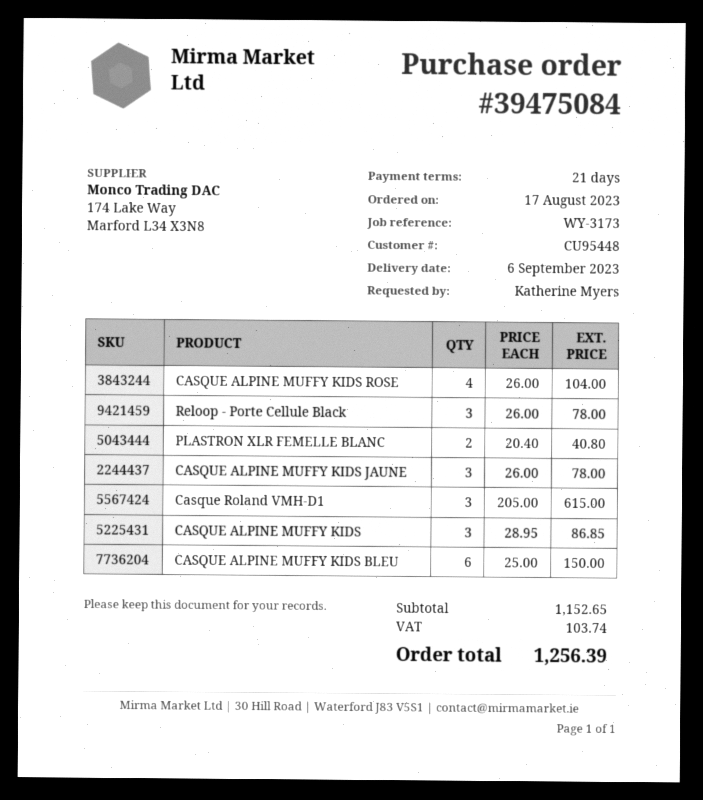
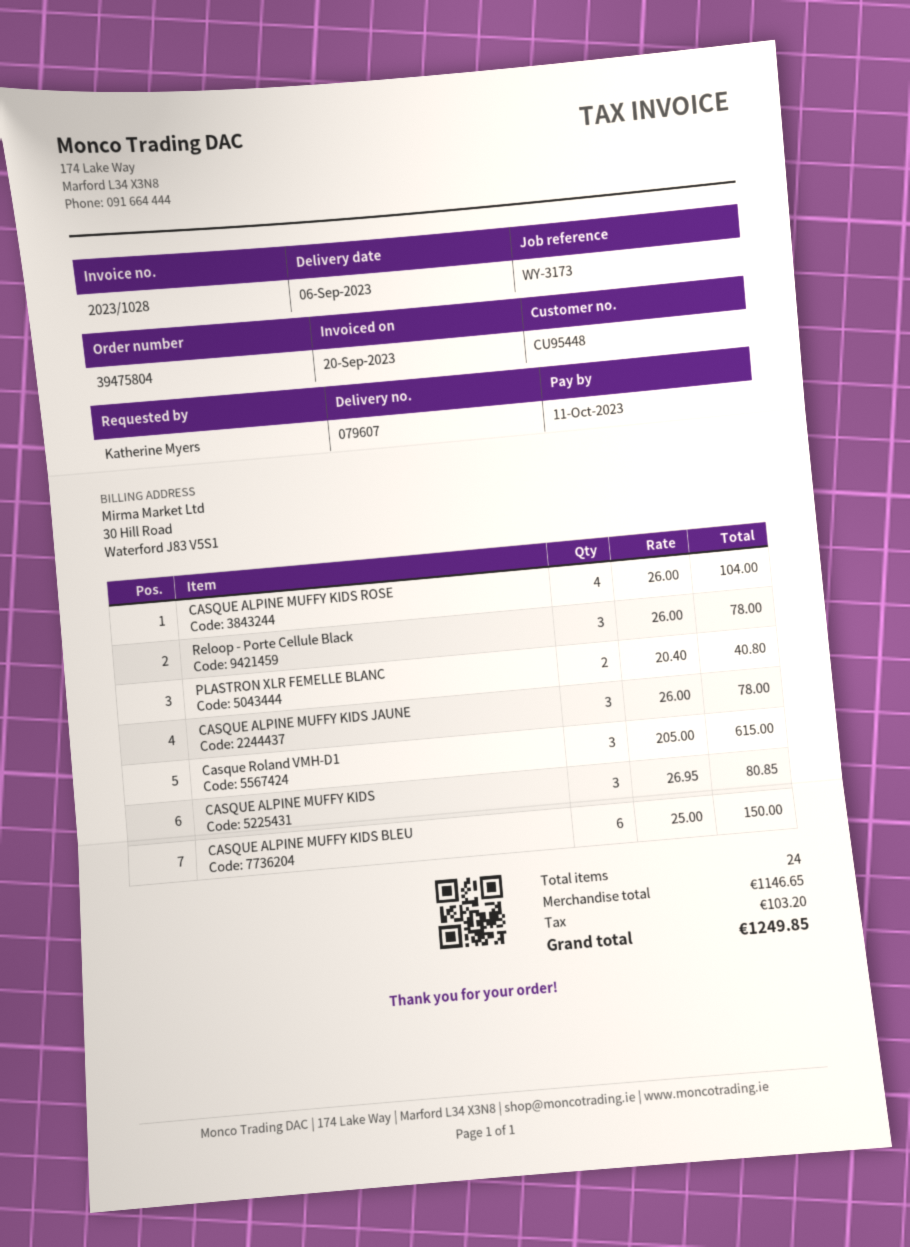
order number: 39475084 -> 39475804
CASQUE ALPINE MUFFY KIDS: 3 x 28.95 = 86.85 -> 3 x 26.95 = 80.85
subtotal: 1152.65 -> 1146.65
tax: 103.74 -> 103.20
total: 1256.39 -> 1249.85

